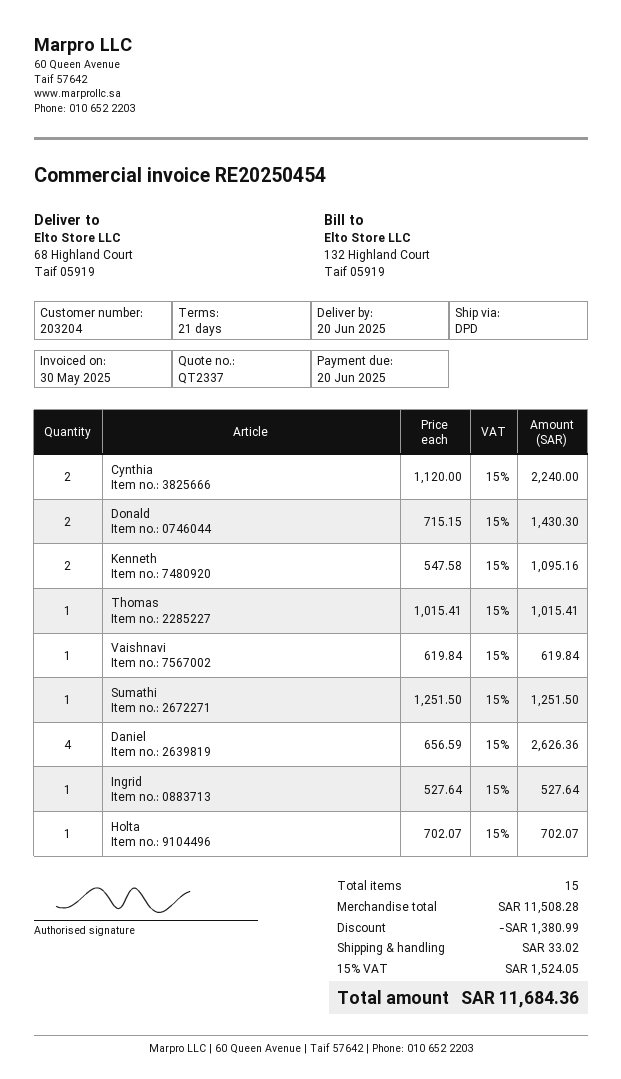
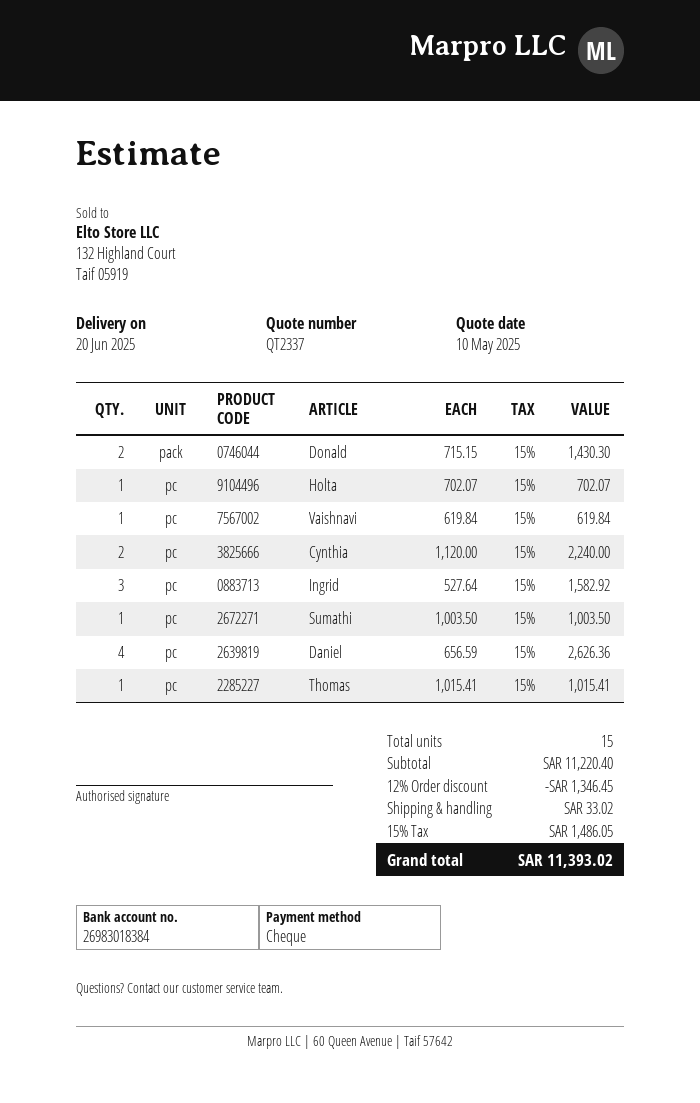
Kenneth: 2 x 547.58 = 1095.16 -> none
Sumathi: 1 x 1251.50 = 1251.50 -> 1 x 1003.50 = 1003.50
Ingrid: 1 x 527.64 = 527.64 -> 3 x 527.64 = 1582.92
subtotal: 11508.28 -> 11220.40
discount: 1380.99 -> 1346.45
tax: 15% = 1524.05 -> 15% = 1486.05
total: 11684.36 -> 11393.02

